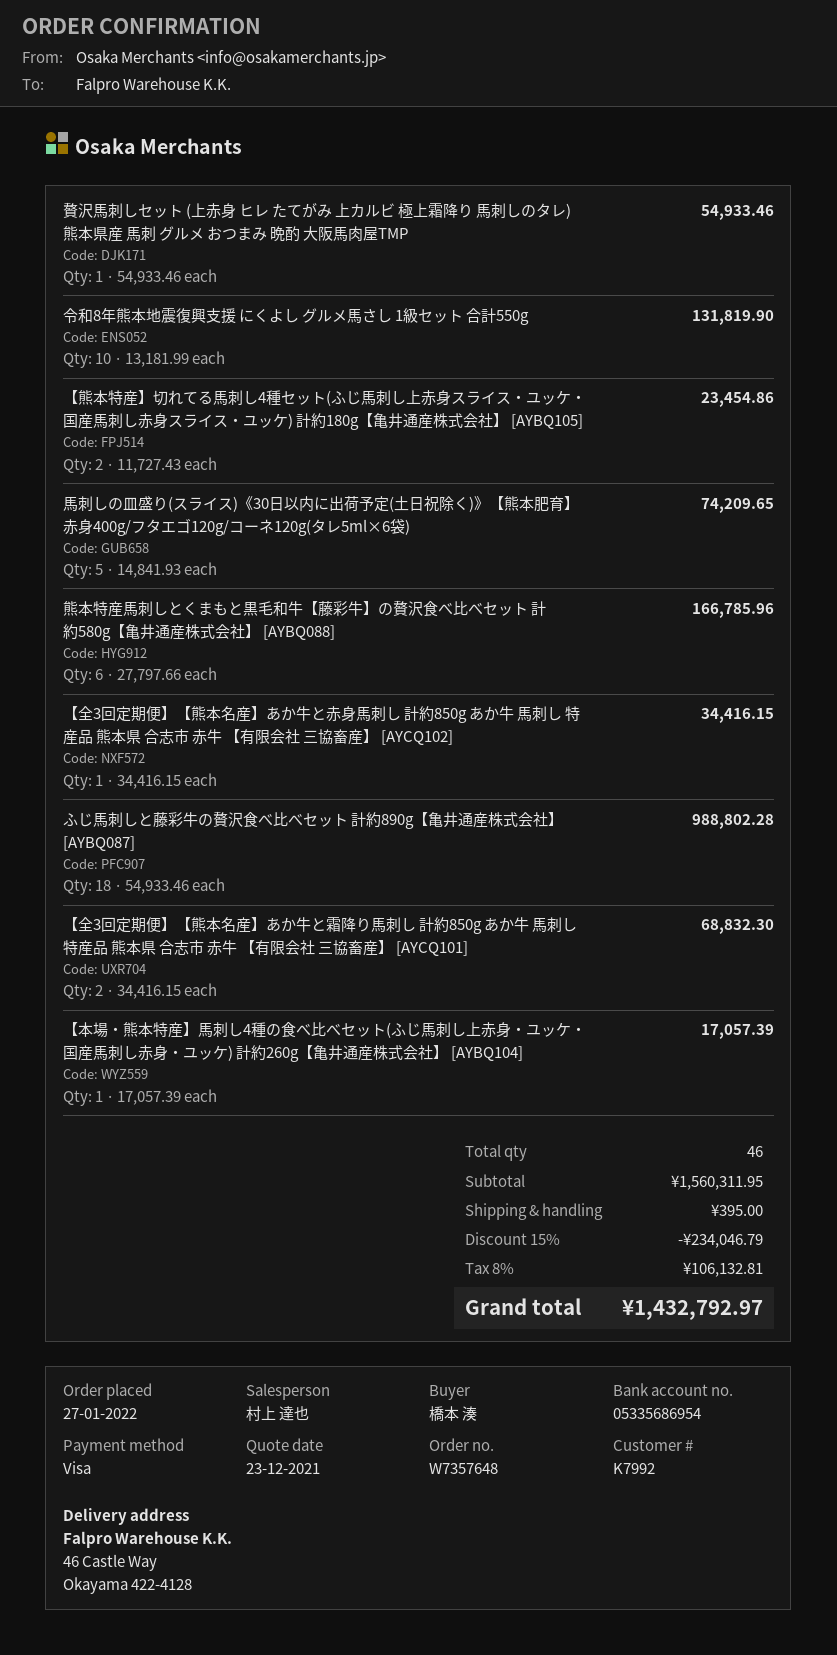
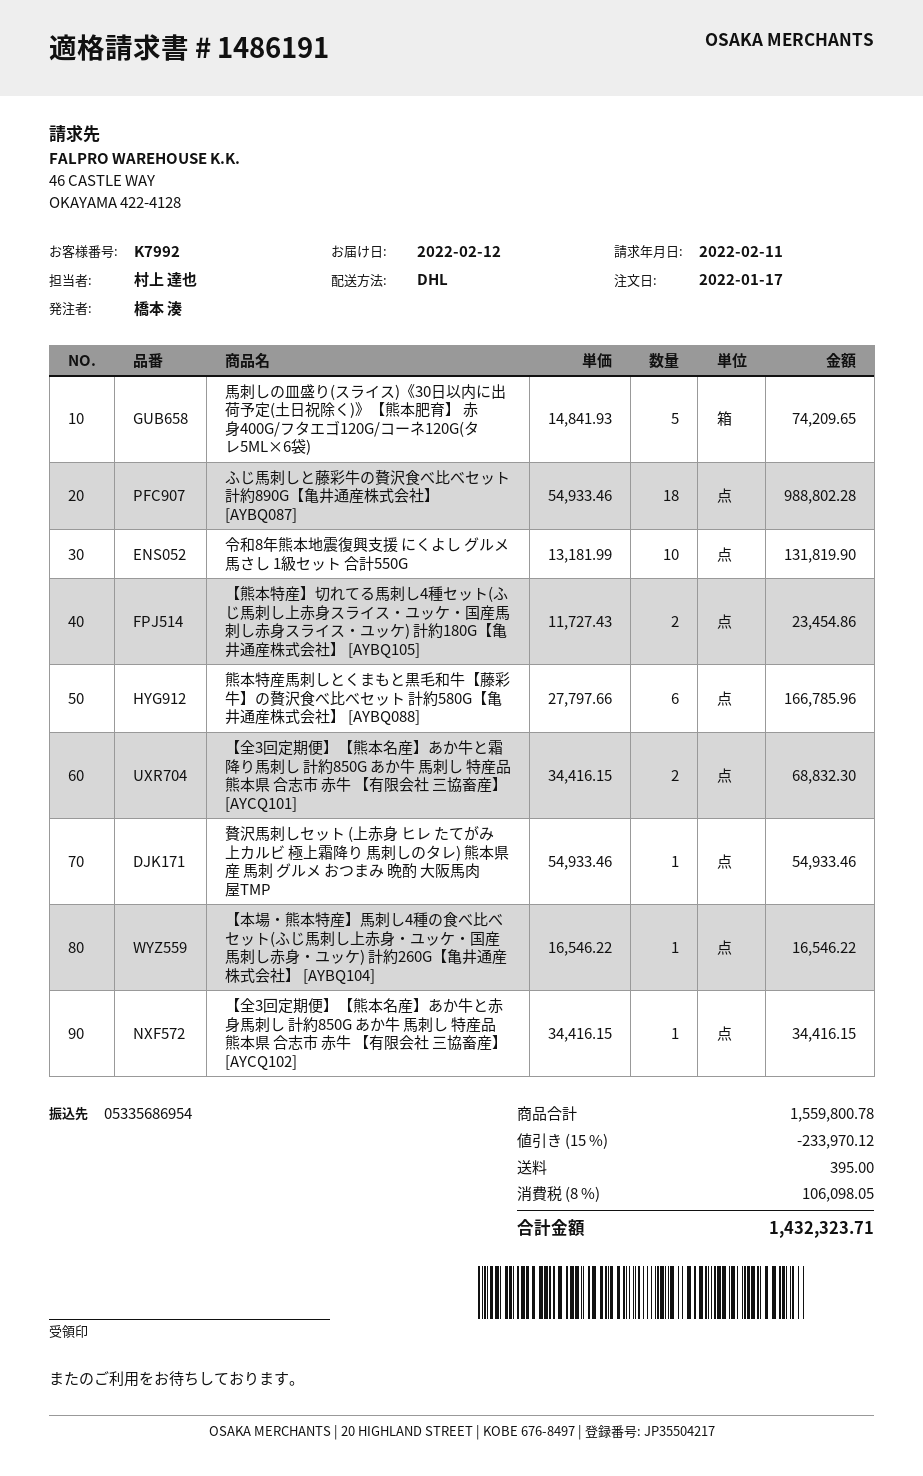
order date: 2022-01-27 -> 2022-01-17
【本場・熊本特産】馬刺し4種の食べ比べセット(ふじ馬刺し上赤身・ユッケ・国産馬刺し赤身・ユッケ) 計約260g【亀井通産株式会社】 [AYBQ104]: 1 x 17057.39 = 17057.39 -> 1 x 16546.22 = 16546.22
subtotal: 1560311.95 -> 1559800.78
discount: 15% = 234046.79 -> 15% = 233970.12
tax: 8% = 106132.81 -> 8% = 106098.05
total: 1432792.97 -> 1432323.71

